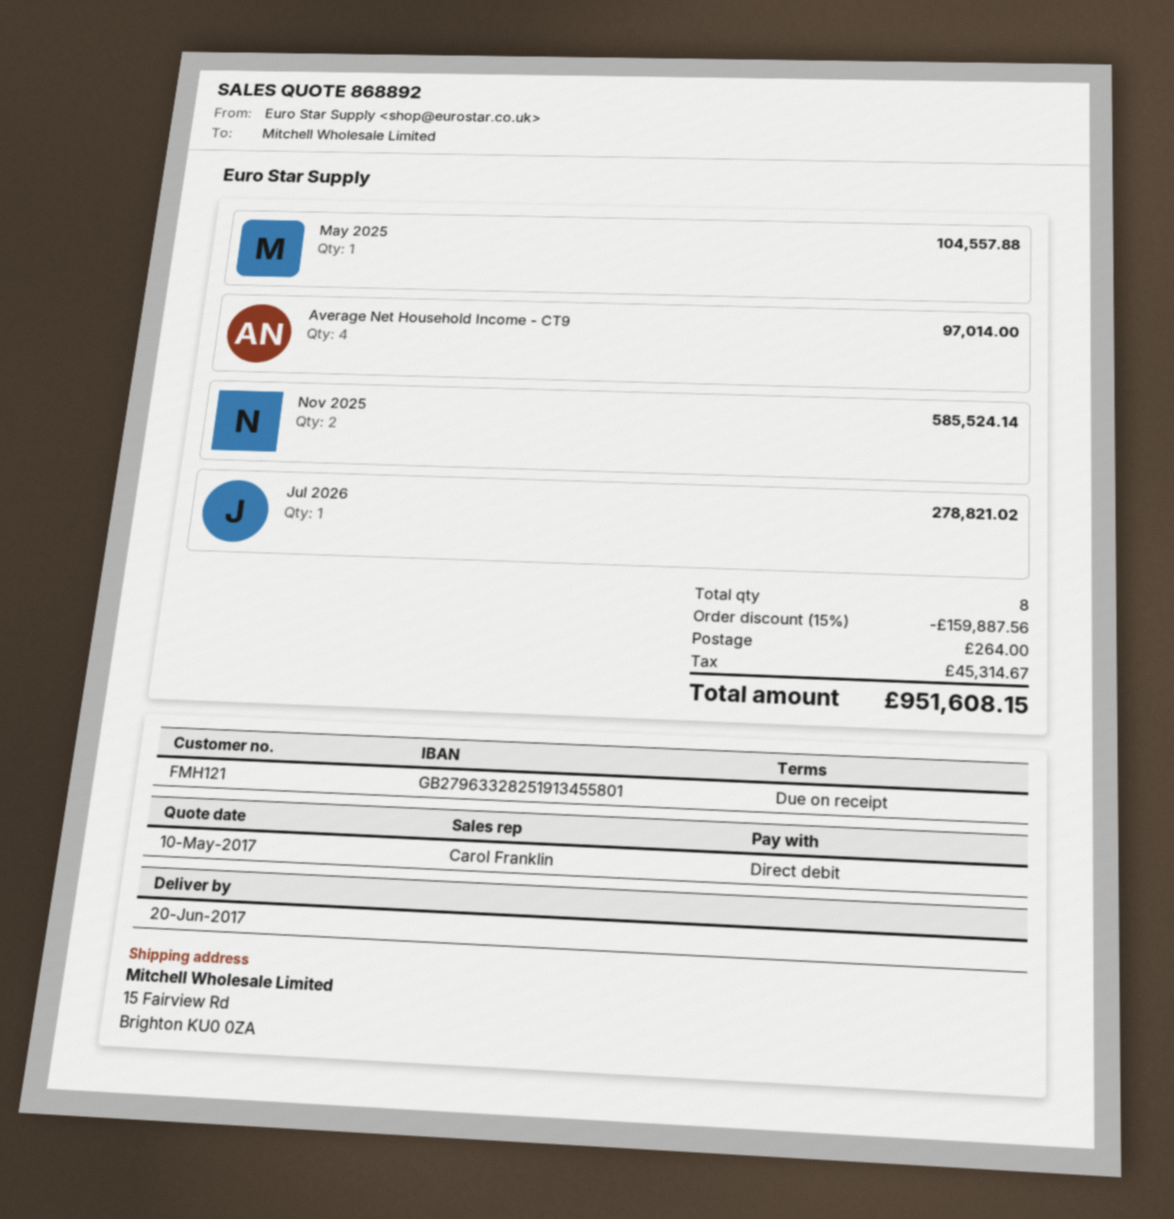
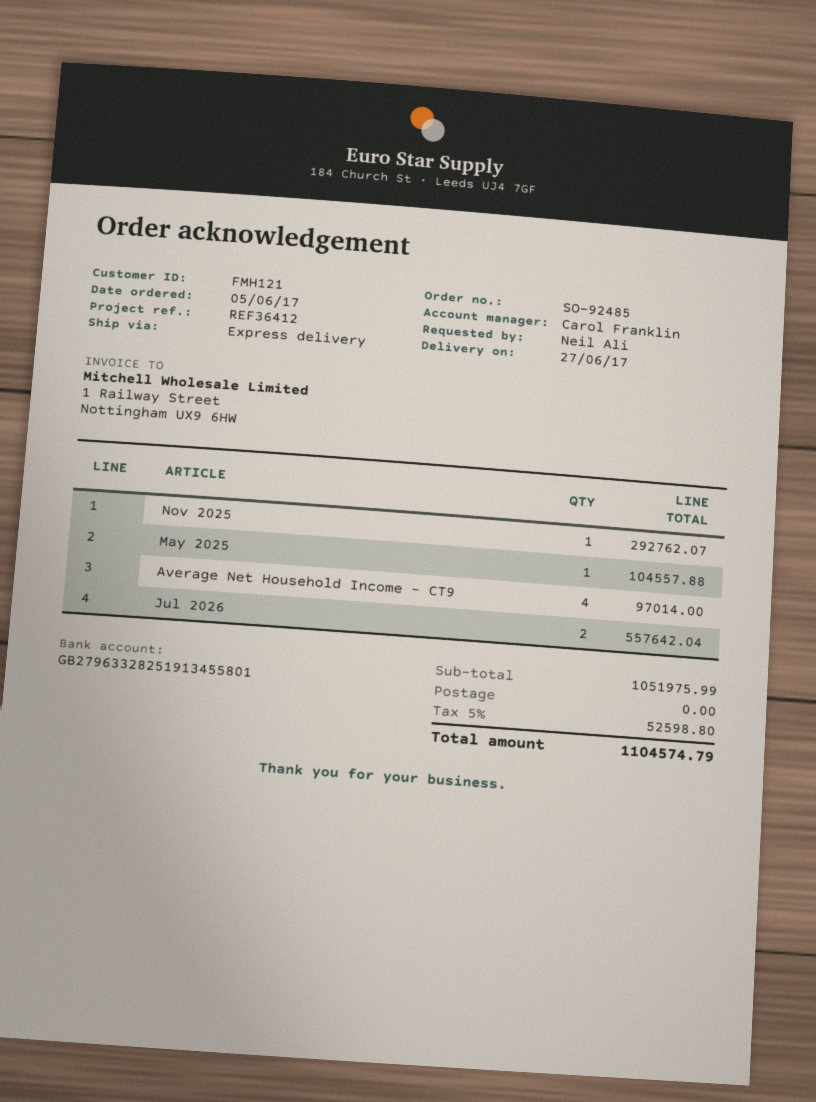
delivery date: 2017-06-20 -> 2017-06-27
Nov 2025: 2 for 585524.14 -> 1 for 292762.07
Jul 2026: 1 for 278821.02 -> 2 for 557642.04
discount: 15% = 159887.56 -> none
shipping: 264.00 -> 0.00
tax: 45314.67 -> 52598.80
total: 951608.15 -> 1104574.79

